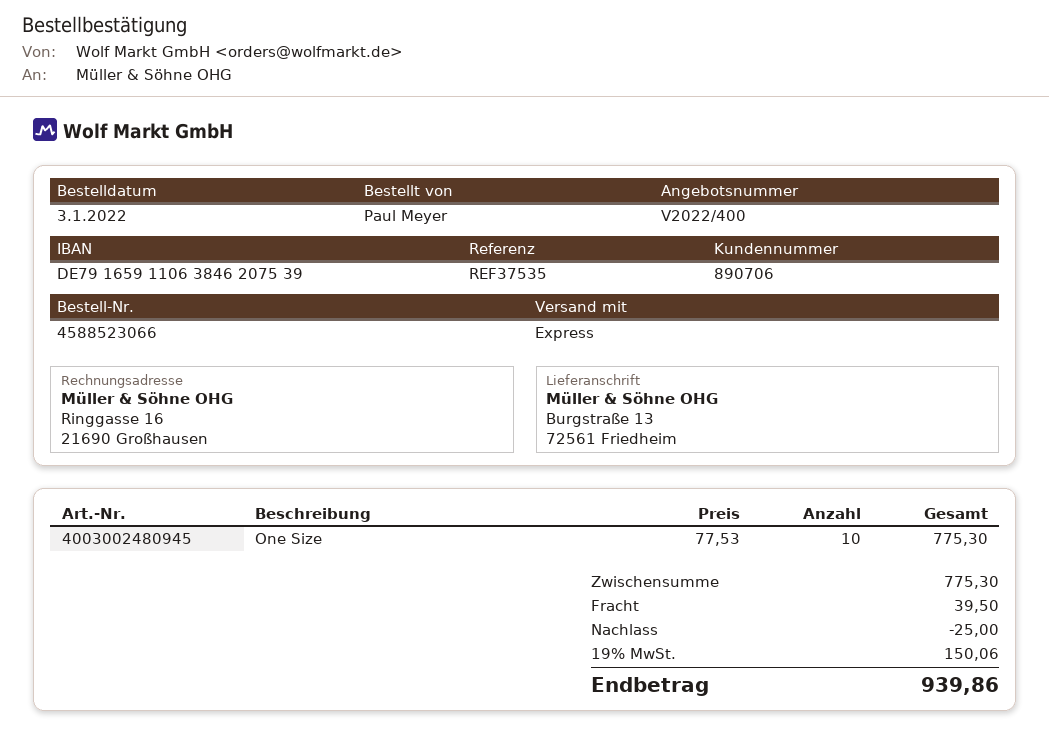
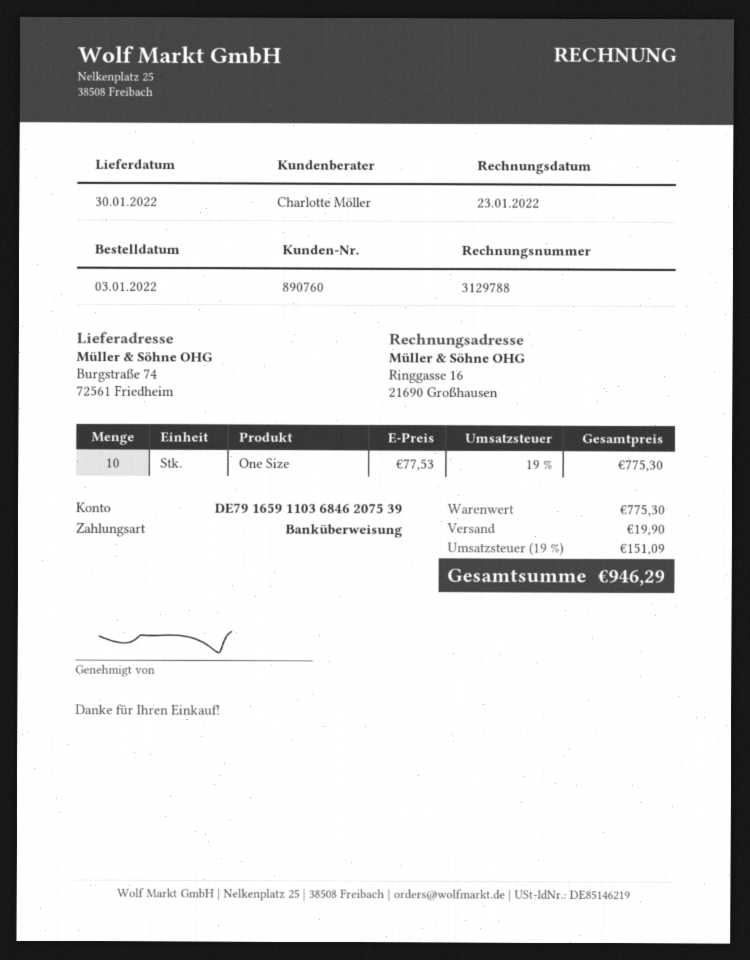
customer number: 890706 -> 890760
bank account: DE79165911063846207539 -> DE79165911036846207539
ship to: Burgstraße 13, 72561 Friedheim -> Burgstraße 74, 72561 Friedheim
discount: 25.00 -> none
shipping: 39.50 -> 19.90
tax: 19% = 150.06 -> 19% = 151.09
total: 939.86 -> 946.29

